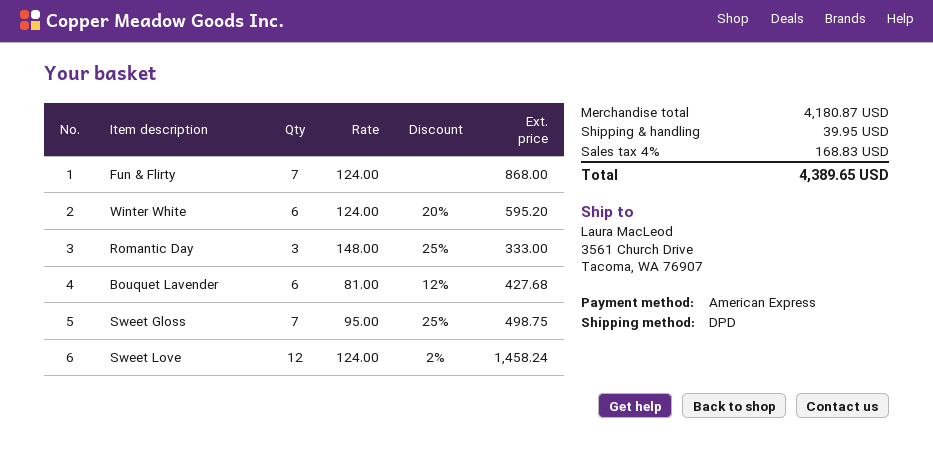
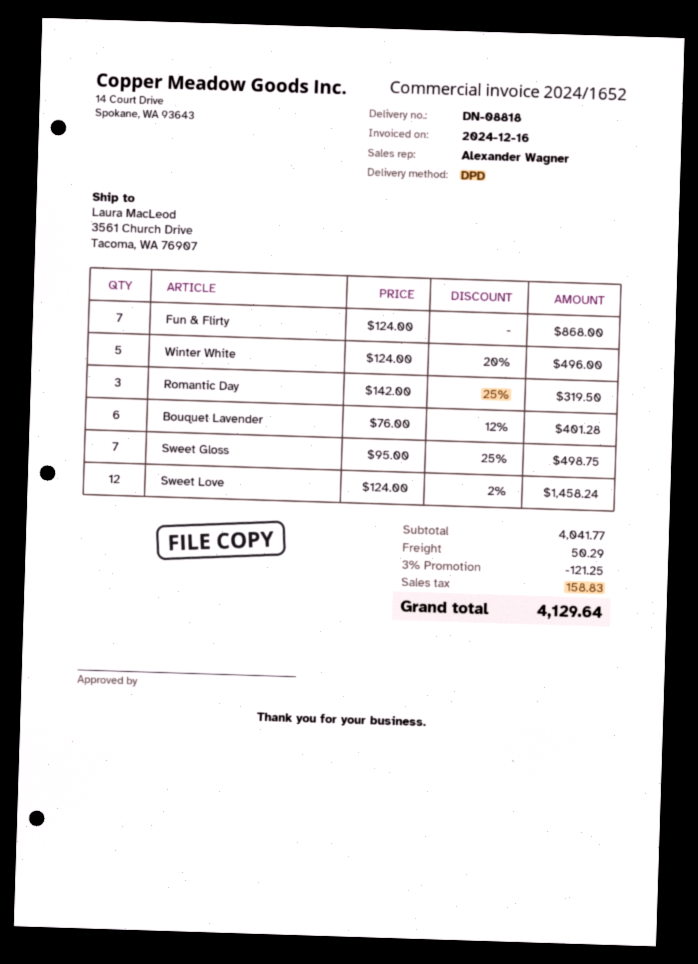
Winter White: 6 x 124.00 - 20% = 595.20 -> 5 x 124.00 - 20% = 496.00
Romantic Day: 3 x 148.00 - 25% = 333.00 -> 3 x 142.00 - 25% = 319.50
Bouquet Lavender: 6 x 81.00 - 12% = 427.68 -> 6 x 76.00 - 12% = 401.28
subtotal: 4180.87 -> 4041.77
discount: none -> 3% = 121.25
shipping: 39.95 -> 50.29
tax: 168.83 -> 158.83
total: 4389.65 -> 4129.64

